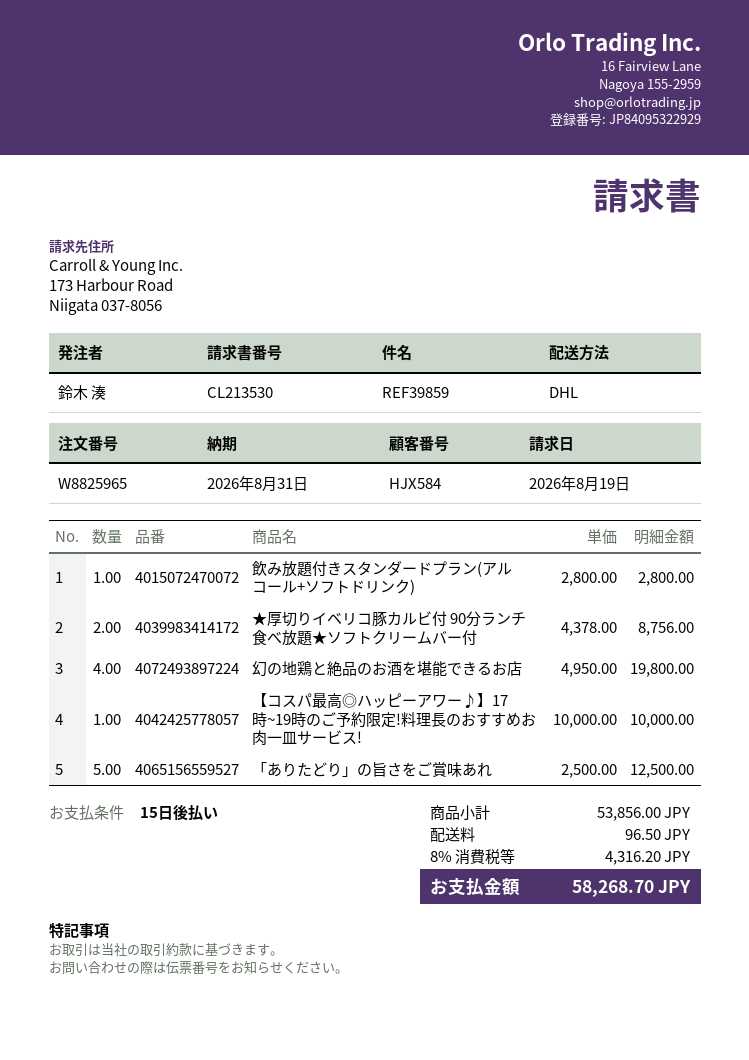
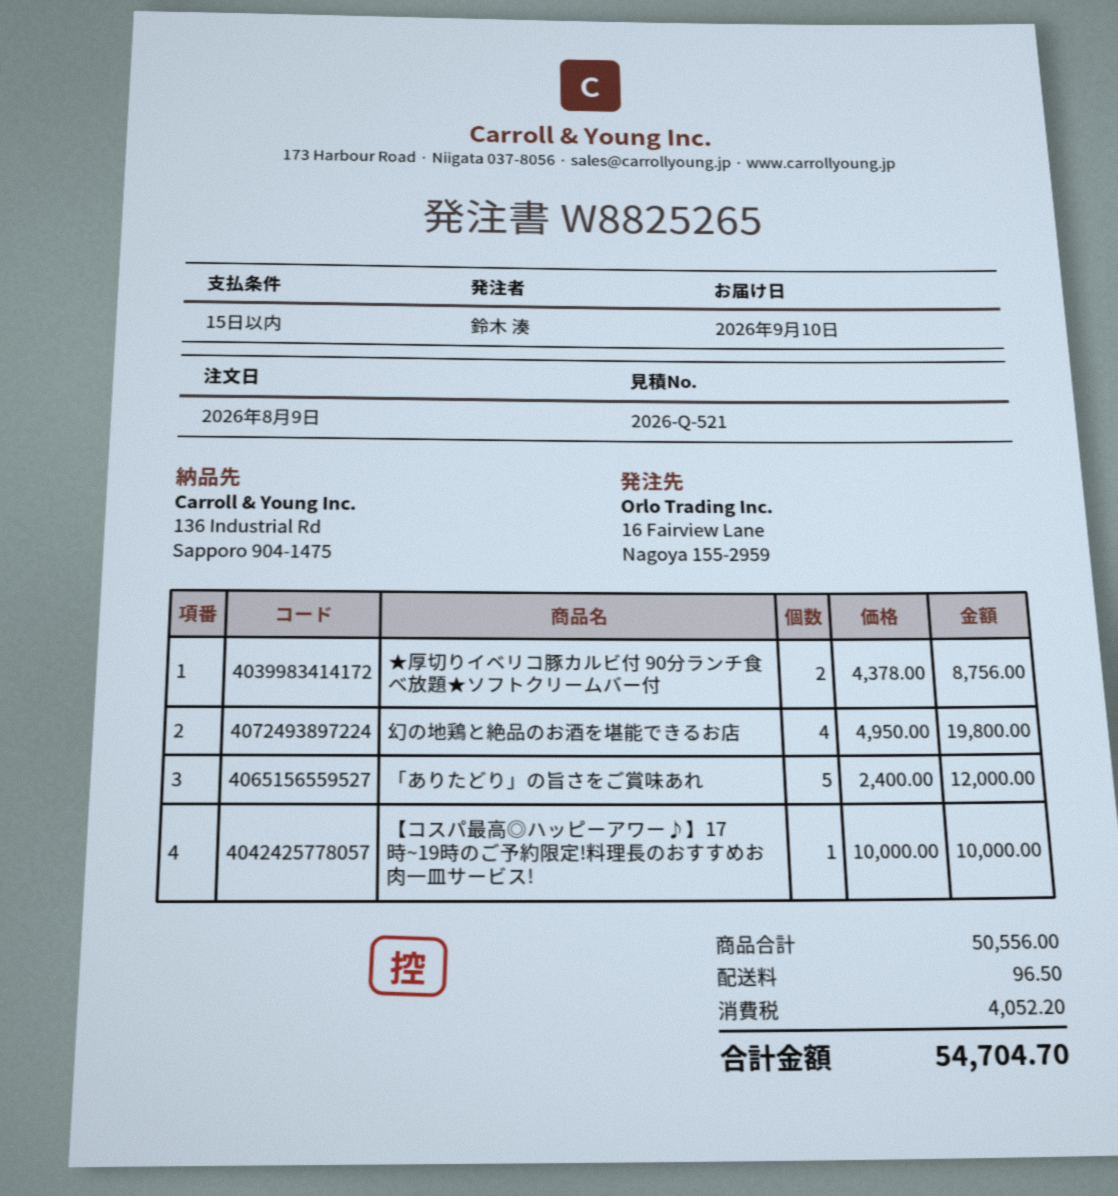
order number: W8825965 -> W8825265
delivery date: 2026-08-31 -> 2026-09-10
飲み放題付きスタンダードプラン(アルコール+ソフトドリンク): 1 x 2800.00 = 2800.00 -> none
「ありたどり」の旨さをご賞味あれ: 5 x 2500.00 = 12500.00 -> 5 x 2400.00 = 12000.00
subtotal: 53856.00 -> 50556.00
tax: 4316.20 -> 4052.20
total: 58268.70 -> 54704.70

